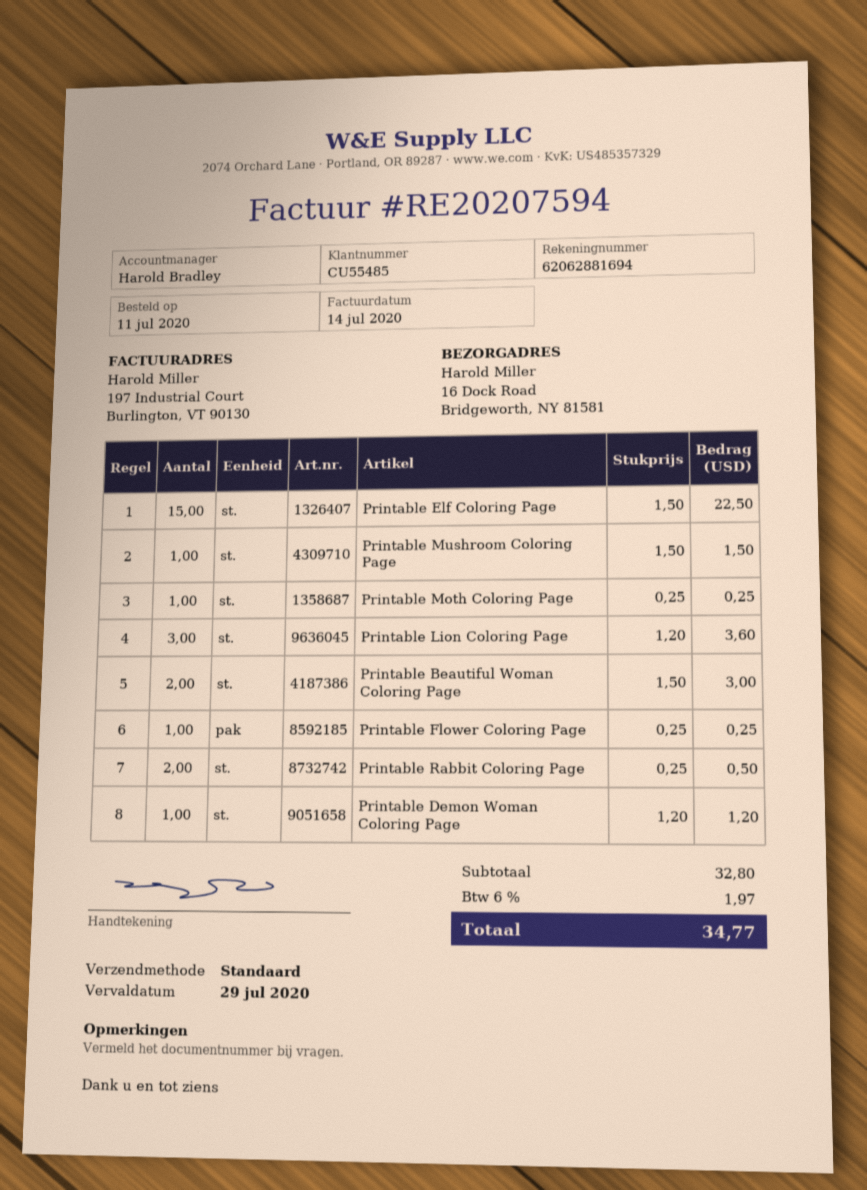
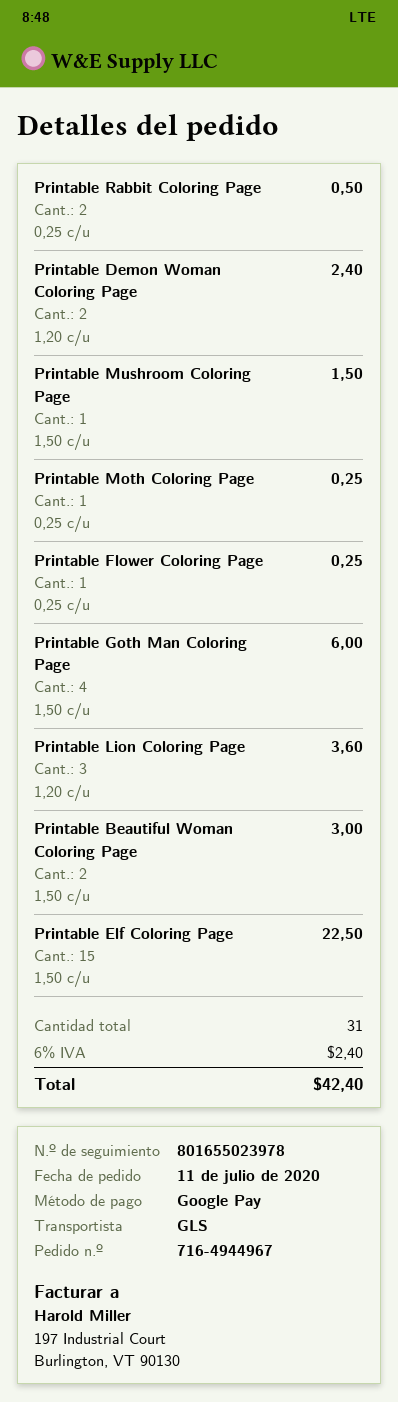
shipping method: standard -> GLS
Printable Demon Woman Coloring Page: 1 x 1.20 = 1.20 -> 2 x 1.20 = 2.40
Printable Goth Man Coloring Page: none -> 4 x 1.50 = 6.00
tax: 6% = 1.97 -> 6% = 2.40
total: 34.77 -> 42.40

